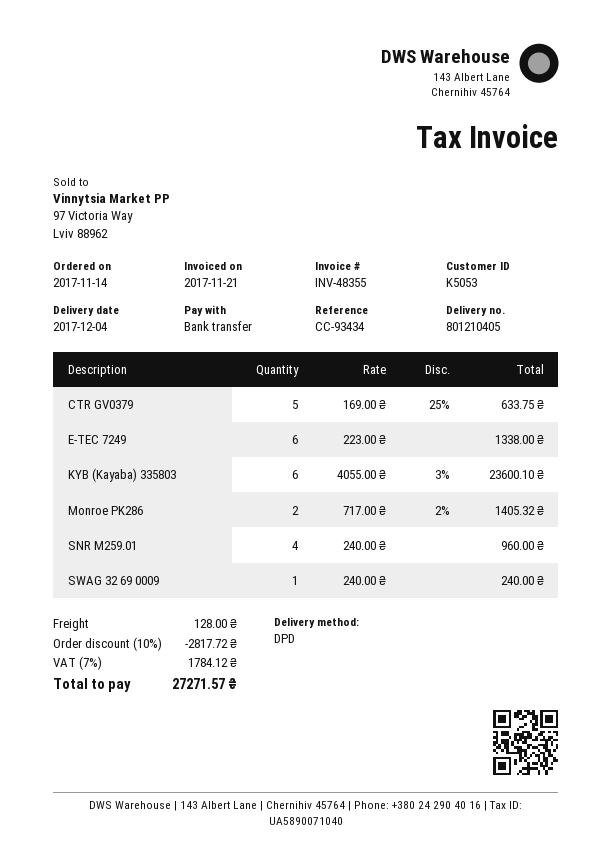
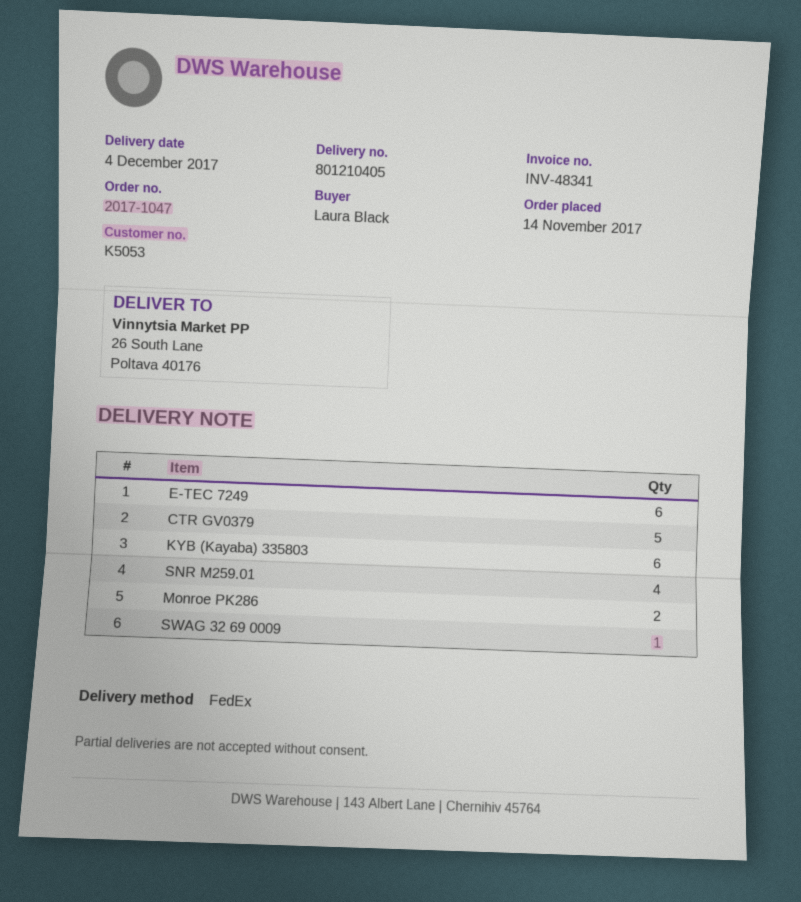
invoice number: INV-48355 -> INV-48341
shipping method: DPD -> FedEx

